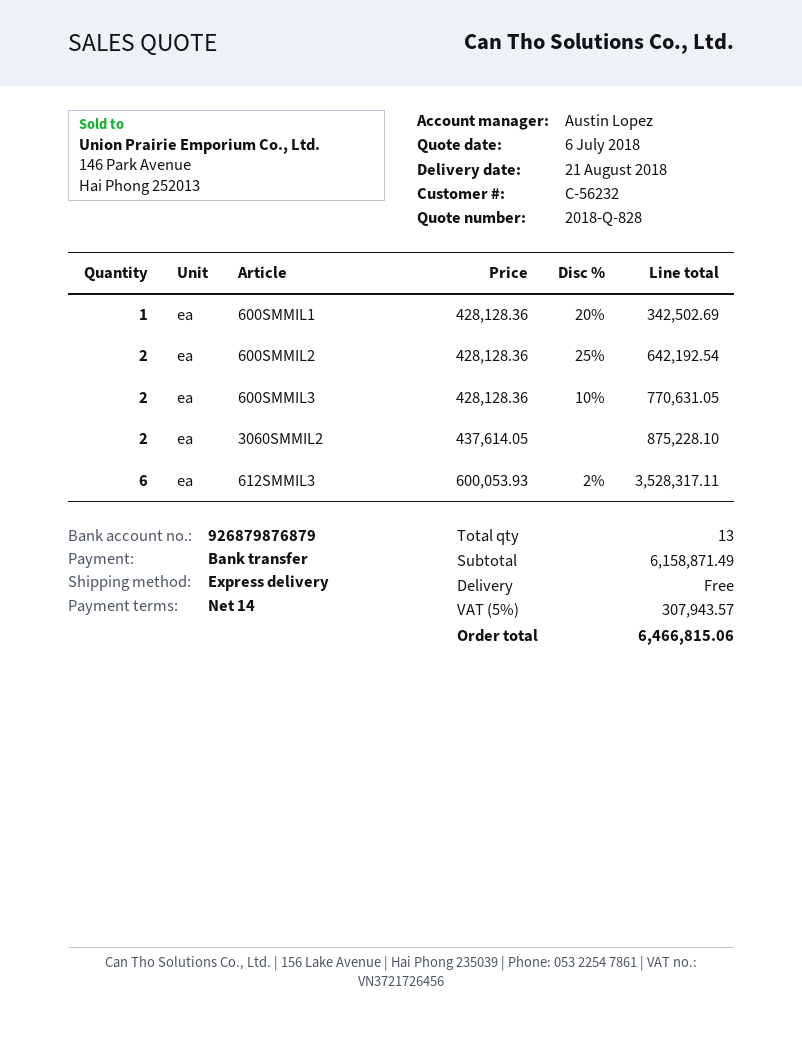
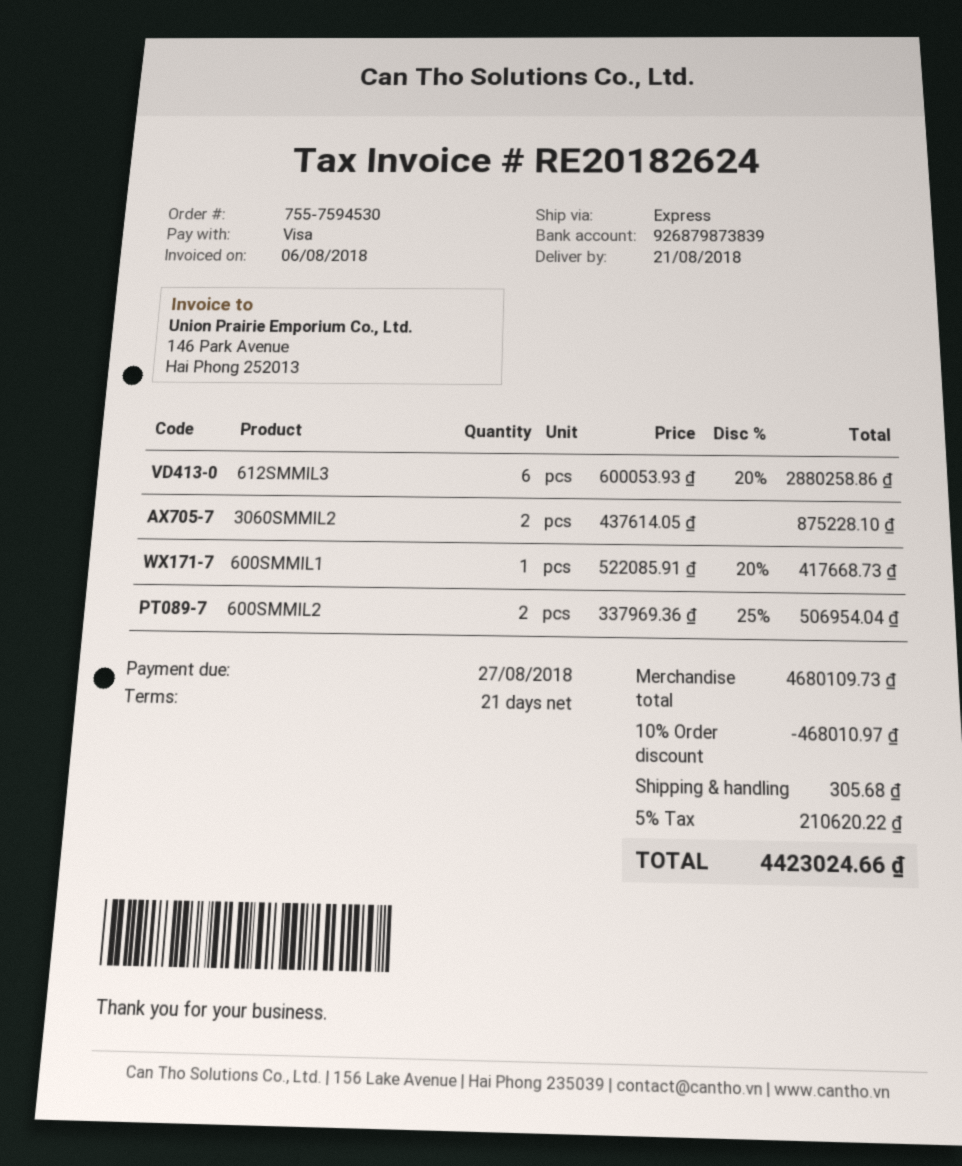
payment terms: 14 days -> 21 days
payment method: bank transfer -> Visa
bank account: 926879876879 -> 926879873839
600SMMIL1: 1 x 428128.36 - 20% = 342502.69 -> 1 x 522085.91 - 20% = 417668.73
600SMMIL2: 2 x 428128.36 - 25% = 642192.54 -> 2 x 337969.36 - 25% = 506954.04
600SMMIL3: 2 x 428128.36 - 10% = 770631.05 -> none
612SMMIL3: 6 x 600053.93 - 2% = 3528317.11 -> 6 x 600053.93 - 20% = 2880258.86
subtotal: 6158871.49 -> 4680109.73
discount: none -> 10% = 468010.97
shipping: 0.00 -> 305.68
tax: 5% = 307943.57 -> 5% = 210620.22
total: 6466815.06 -> 4423024.66

